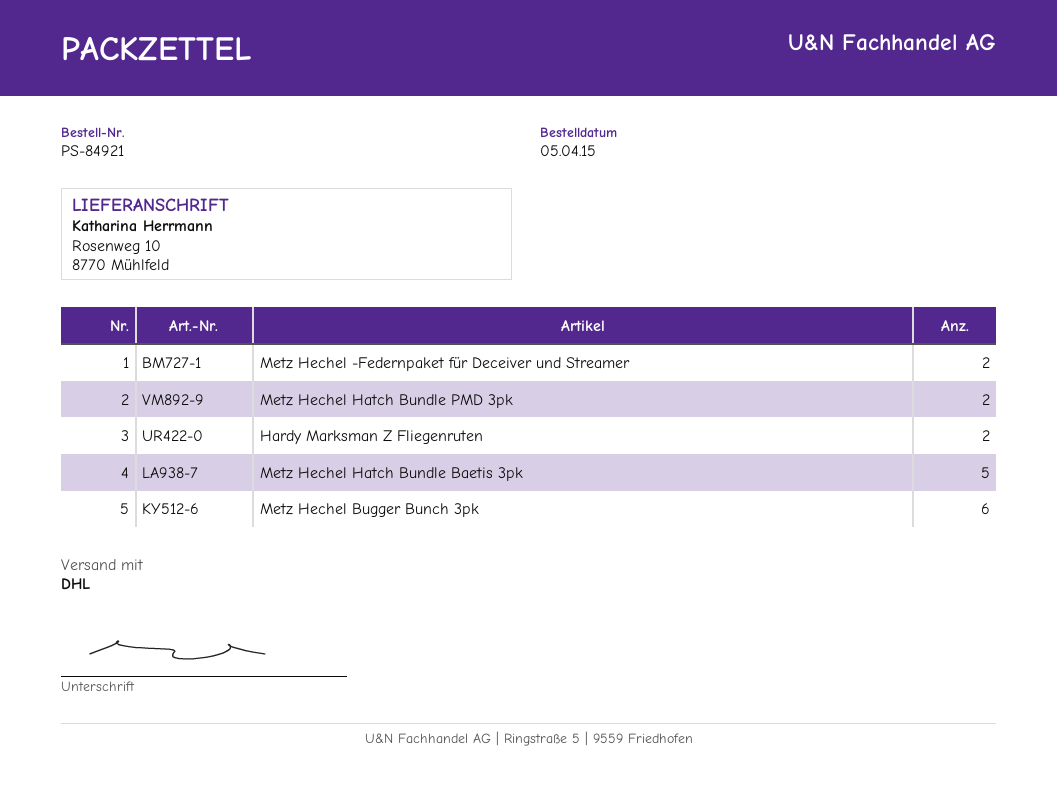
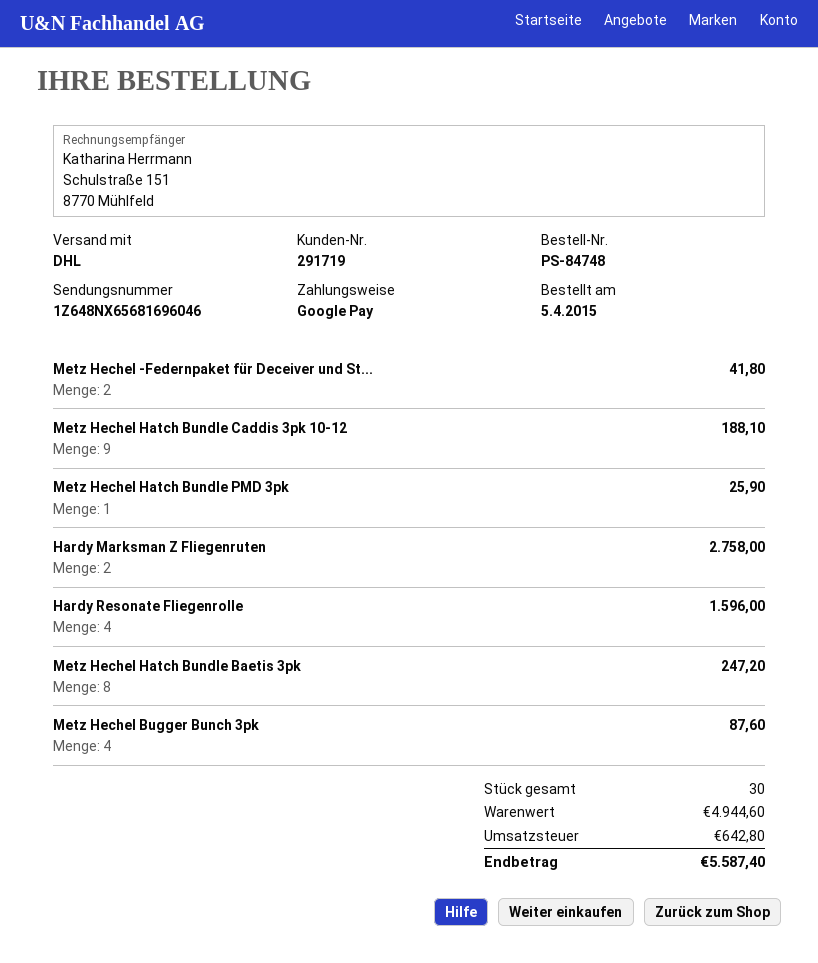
order number: PS-84921 -> PS-84748
Metz Hechel Hatch Bundle PMD 3pk: 2 -> 1
Metz Hechel Hatch Bundle Baetis 3pk: 5 -> 8
Metz Hechel Bugger Bunch 3pk: 6 -> 4
Metz Hechel Hatch Bundle Caddis 3pk 10-12: none -> 9
Hardy Resonate Fliegenrolle: none -> 4

